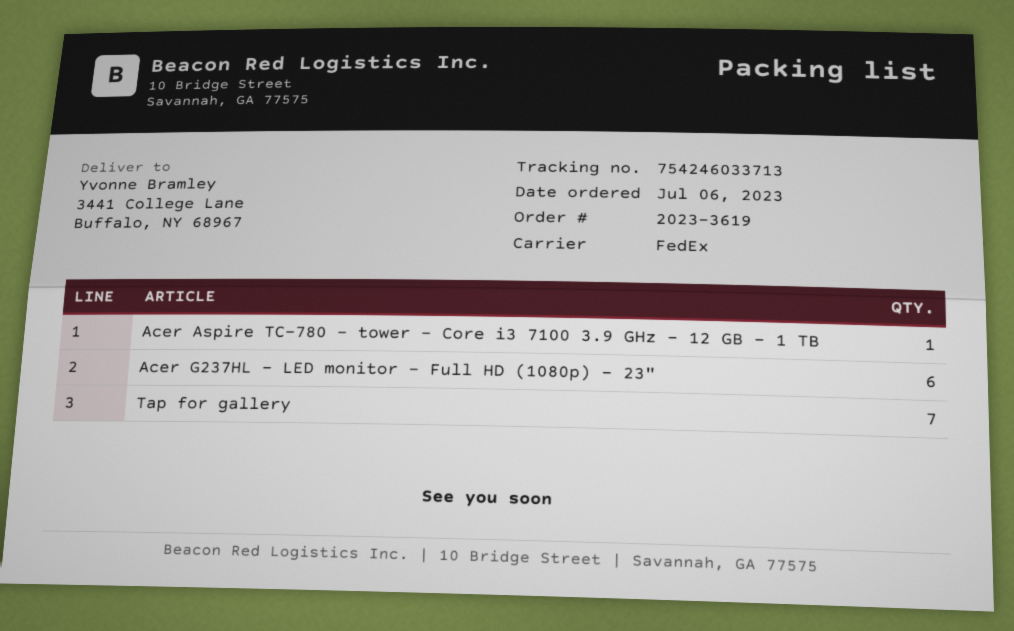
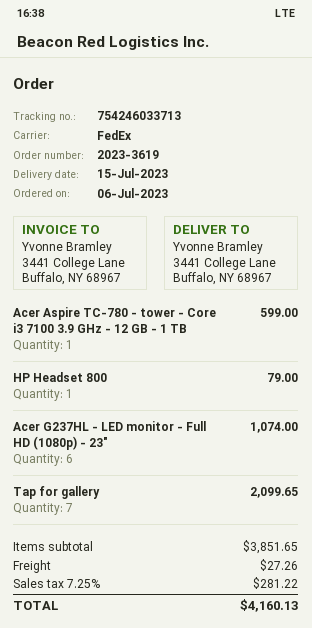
HP Headset 800: none -> 1

